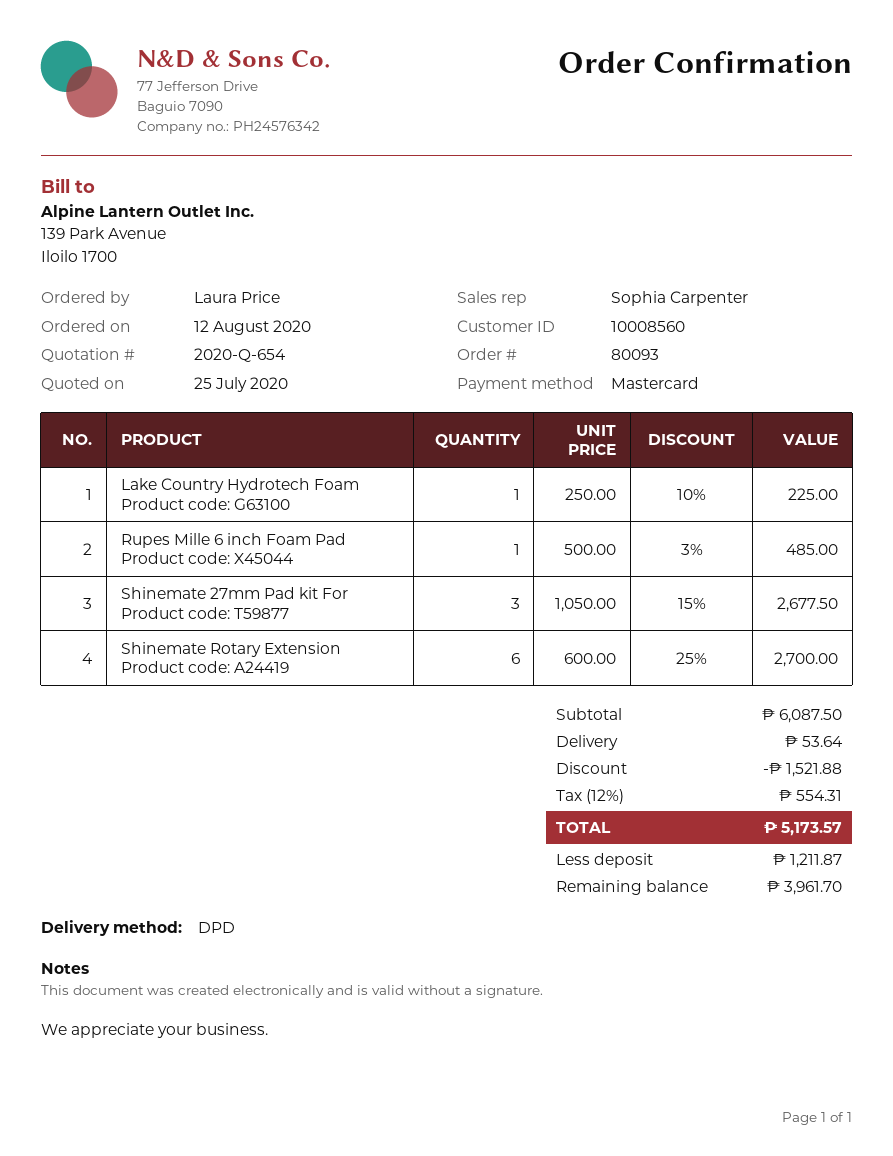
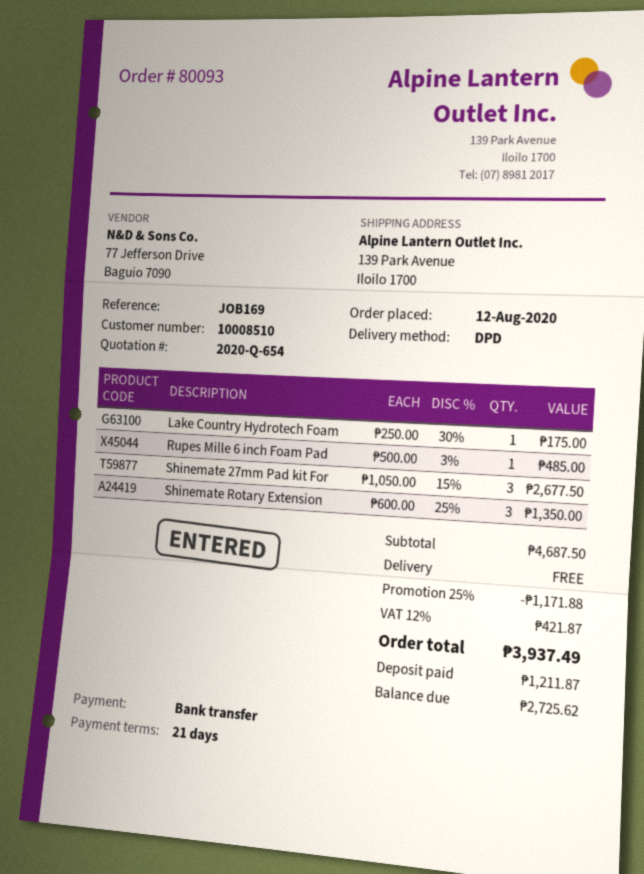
customer number: 10008560 -> 10008510
payment method: Mastercard -> bank transfer
Lake Country Hydrotech Foam: 1 x 250.00 - 10% = 225.00 -> 1 x 250.00 - 30% = 175.00
Shinemate Rotary Extension: 6 x 600.00 - 25% = 2700.00 -> 3 x 600.00 - 25% = 1350.00
subtotal: 6087.50 -> 4687.50
discount: 1521.88 -> 1171.88
shipping: 53.64 -> 0.00
tax: 12% = 554.31 -> 12% = 421.87
total: 5173.57 -> 3937.49
balance: 3961.70 -> 2725.62

